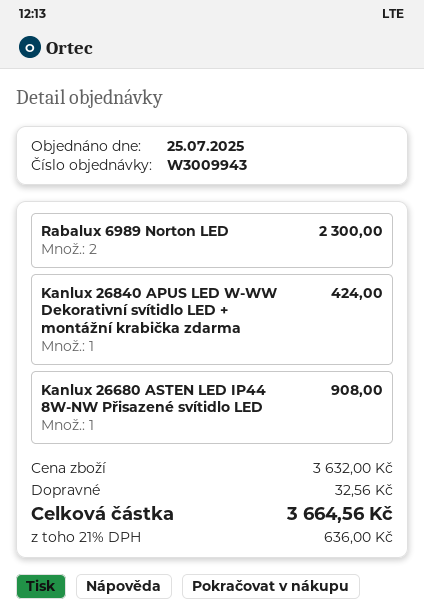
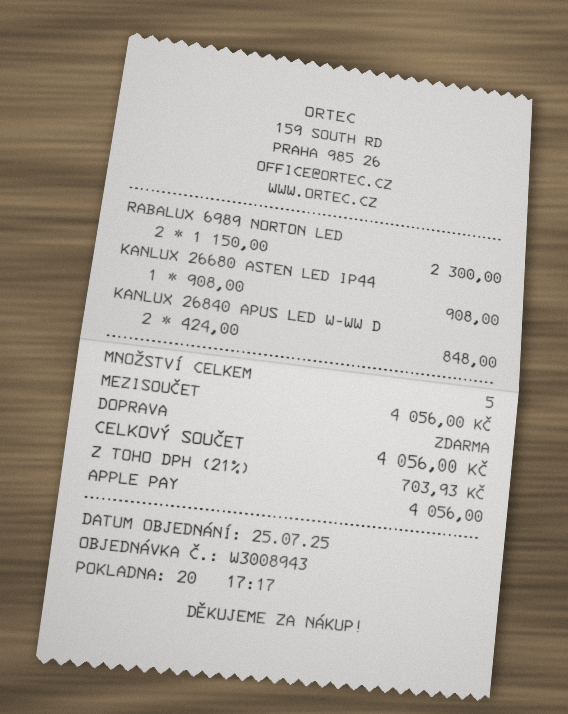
order number: W3009943 -> W3008943
Kanlux 26840 APUS LED W-WW Dekorativní svítidlo LED + montážní krabička zdarma: 1 for 424.00 -> 2 for 848.00
subtotal: 3632.00 -> 4056.00
shipping: 32.56 -> 0.00
tax: 21% = 636.00 -> 21% = 703.93
total: 3664.56 -> 4056.00

